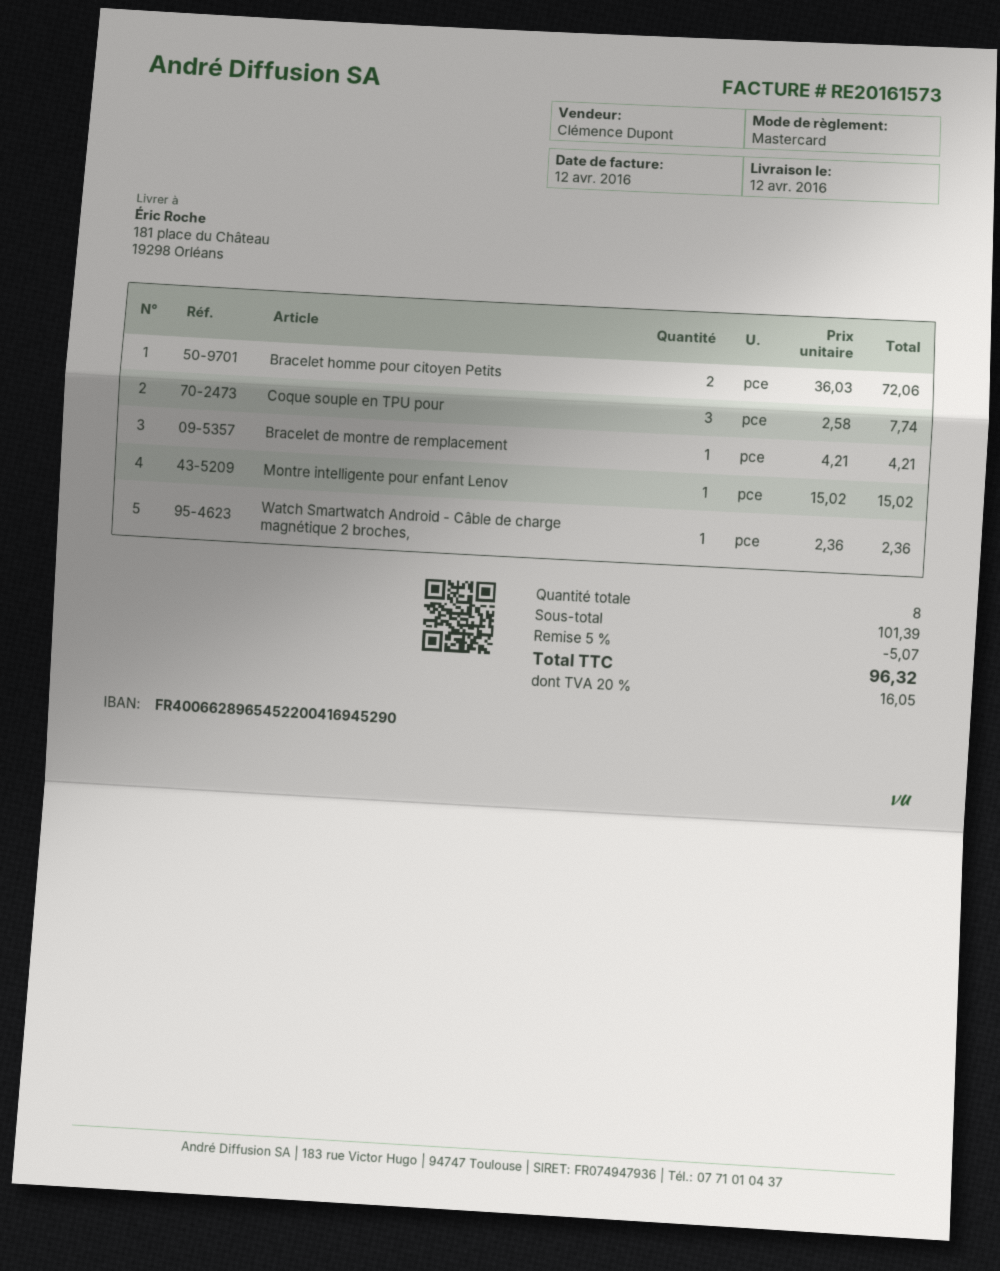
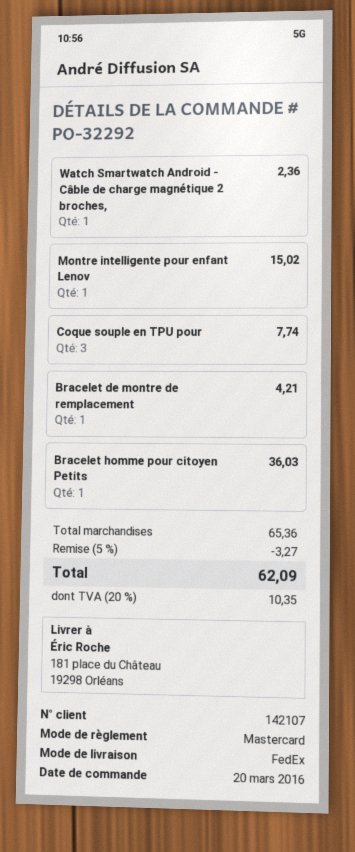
Bracelet homme pour citoyen Petits: 2 for 72.06 -> 1 for 36.03
subtotal: 101.39 -> 65.36
discount: 5% = 5.07 -> 5% = 3.27
tax: 20% = 16.05 -> 20% = 10.35
total: 96.32 -> 62.09

